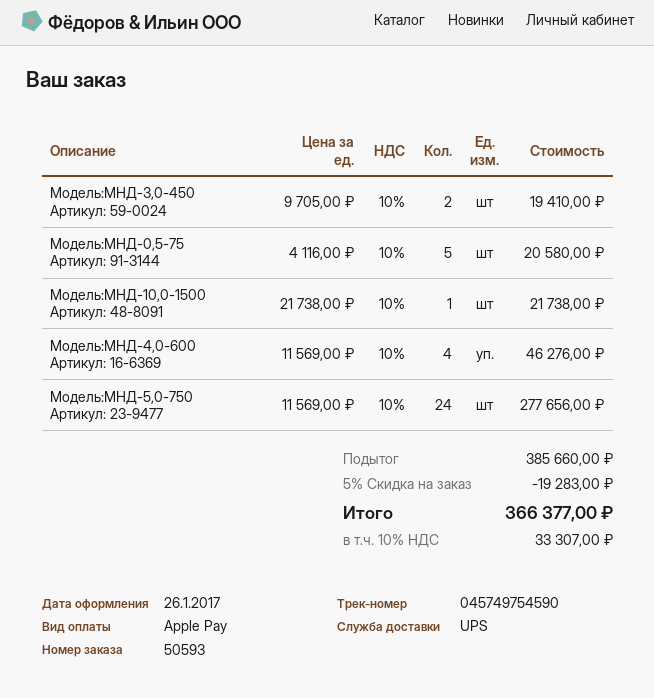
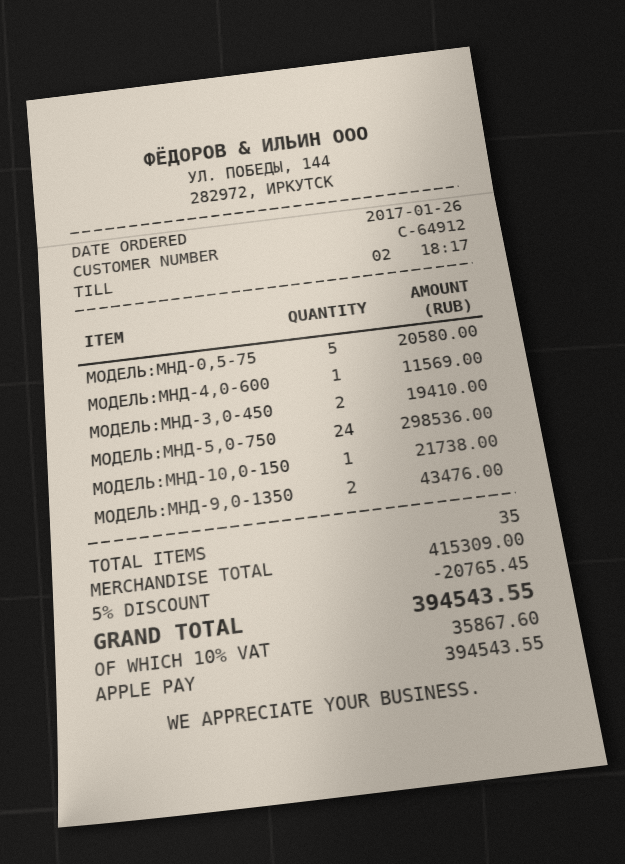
Модель:МНД-4,0-600: 4 for 46276.00 -> 1 for 11569.00
Модель:МНД-5,0-750: 24 for 277656.00 -> 24 for 298536.00
МОДЕЛЬ:МНД-9,0-1350: none -> 2 for 43476.00
subtotal: 385660.00 -> 415309.00
discount: 5% = 19283.00 -> 5% = 20765.45
tax: 10% = 33307.00 -> 10% = 35867.60
total: 366377.00 -> 394543.55

